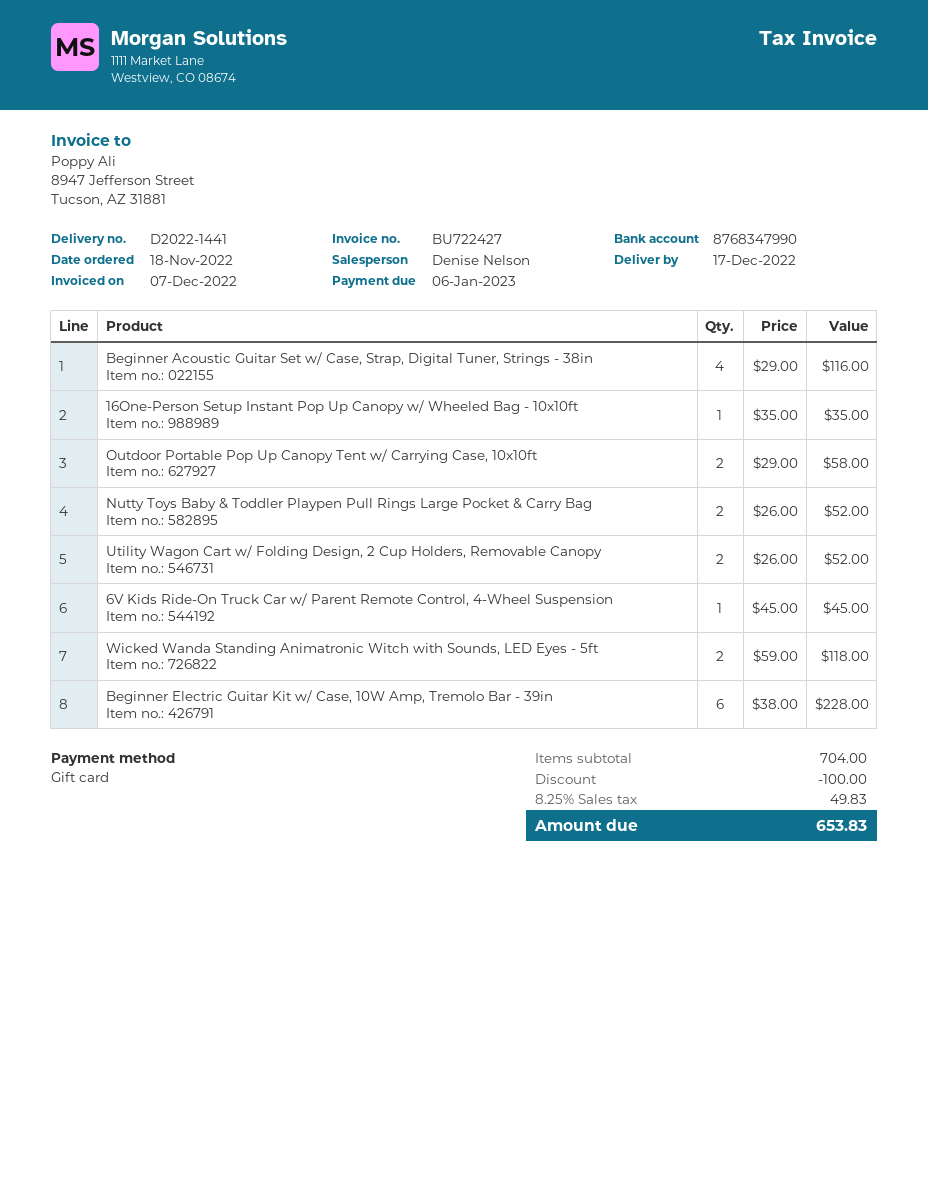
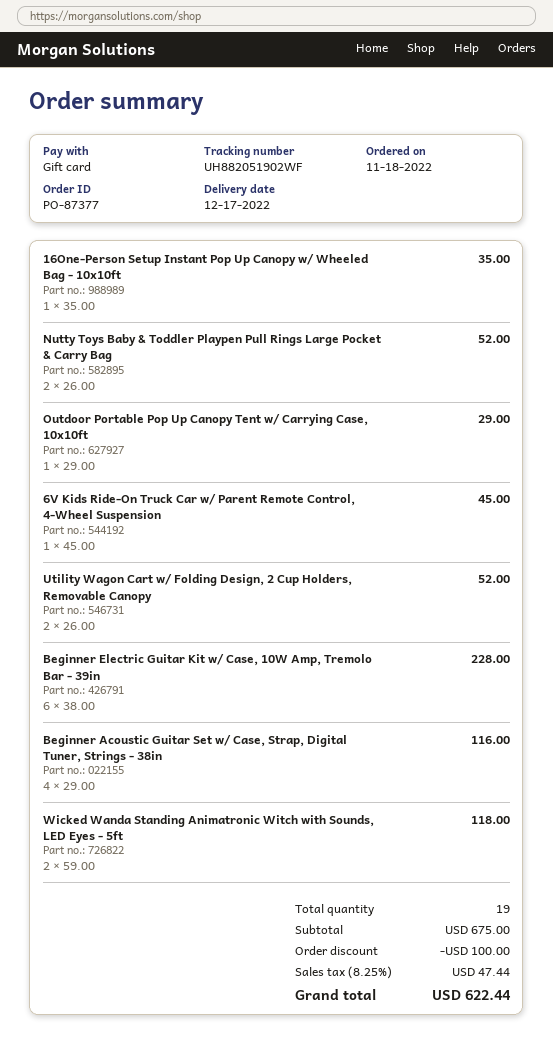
Outdoor Portable Pop Up Canopy Tent w/ Carrying Case, 10x10ft: 2 x 29.00 = 58.00 -> 1 x 29.00 = 29.00
subtotal: 704.00 -> 675.00
tax: 8.25% = 49.83 -> 8.25% = 47.44
total: 653.83 -> 622.44

